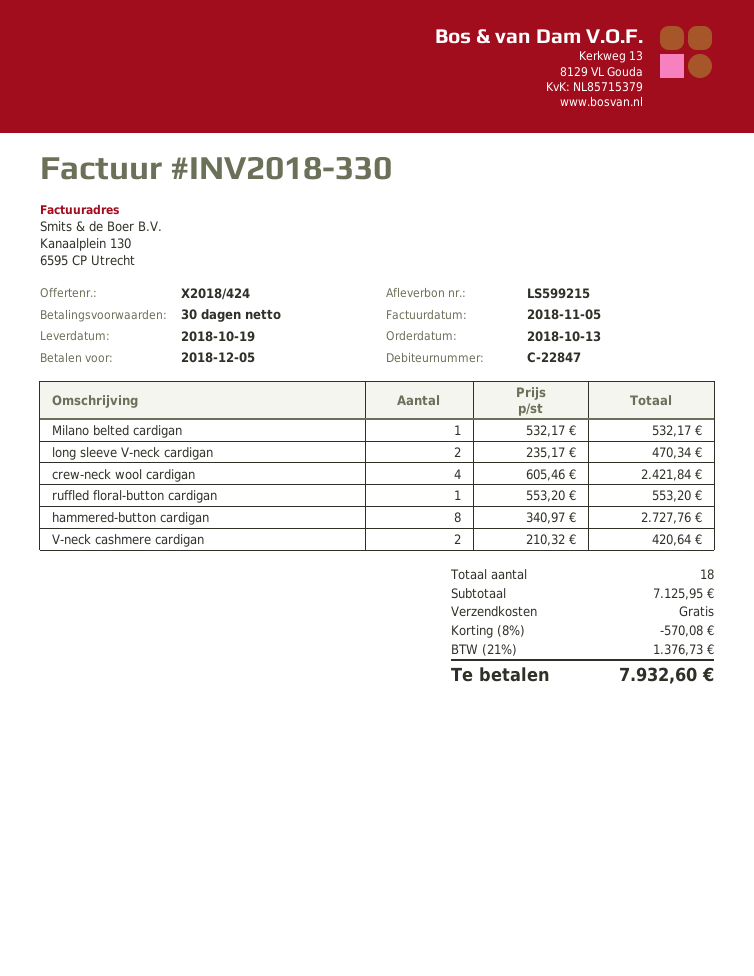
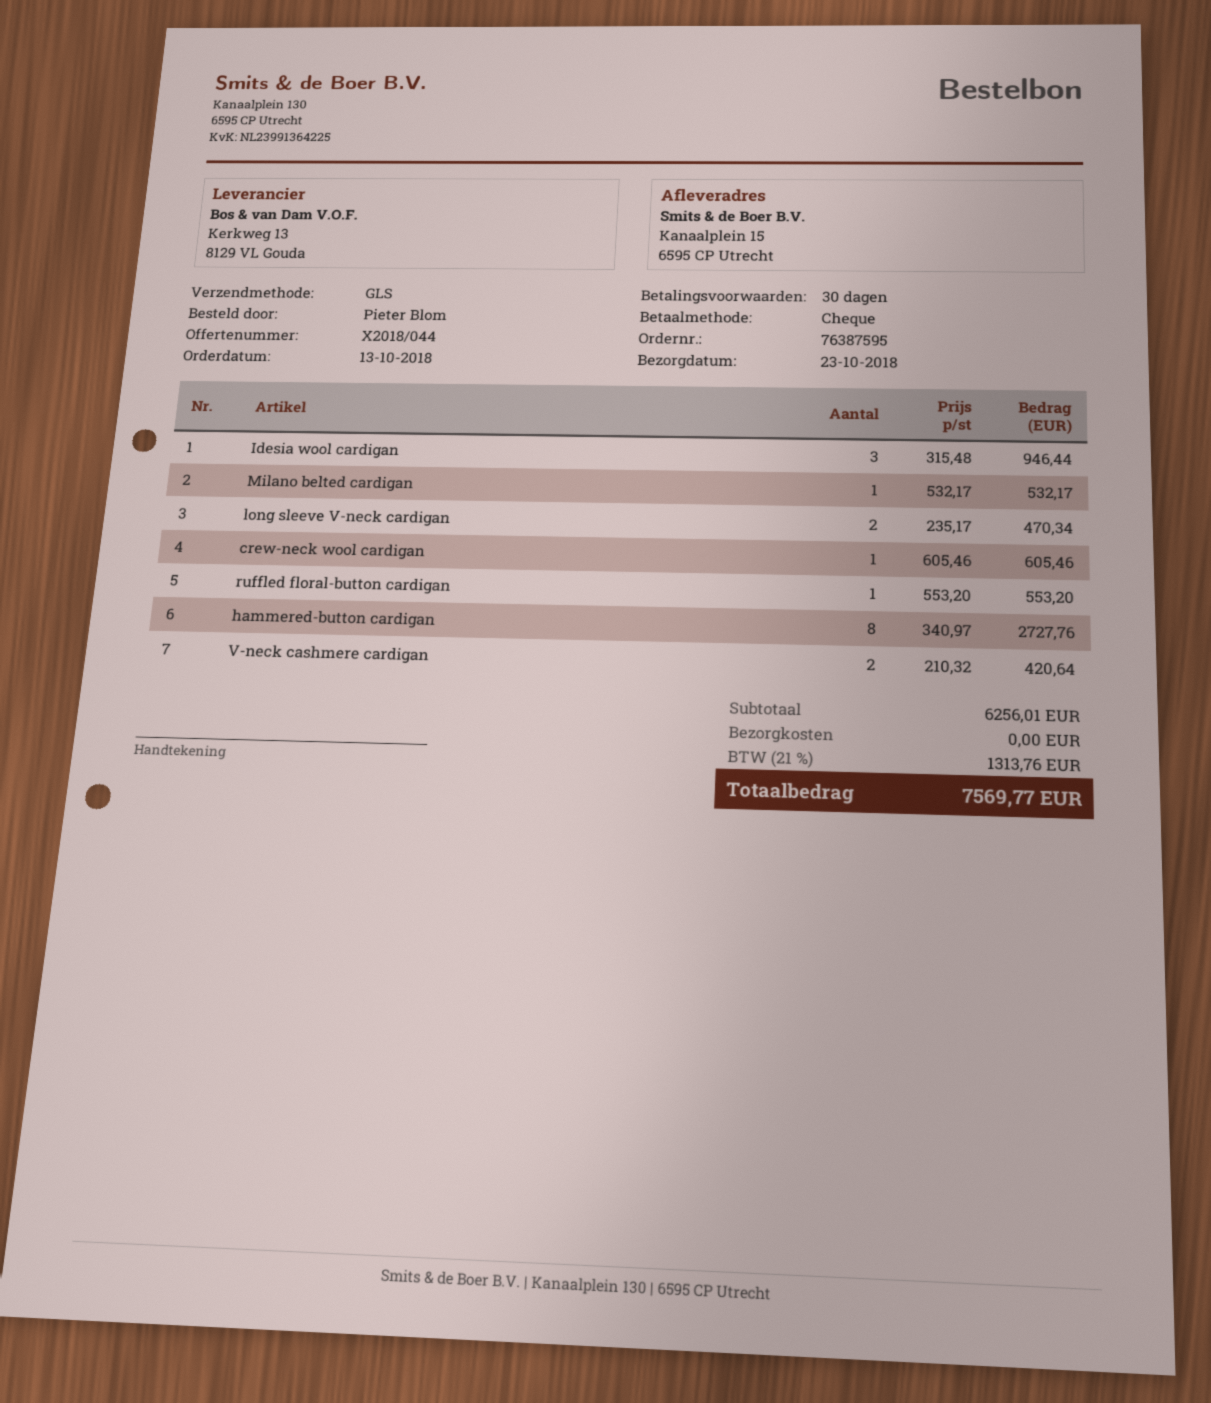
quote number: X2018/424 -> X2018/044
delivery date: 2018-10-19 -> 2018-10-23
crew-neck wool cardigan: 4 x 605.46 = 2421.84 -> 1 x 605.46 = 605.46
Idesia wool cardigan: none -> 3 x 315.48 = 946.44
subtotal: 7125.95 -> 6256.01
discount: 8% = 570.08 -> none
tax: 21% = 1376.73 -> 21% = 1313.76
total: 7932.60 -> 7569.77

